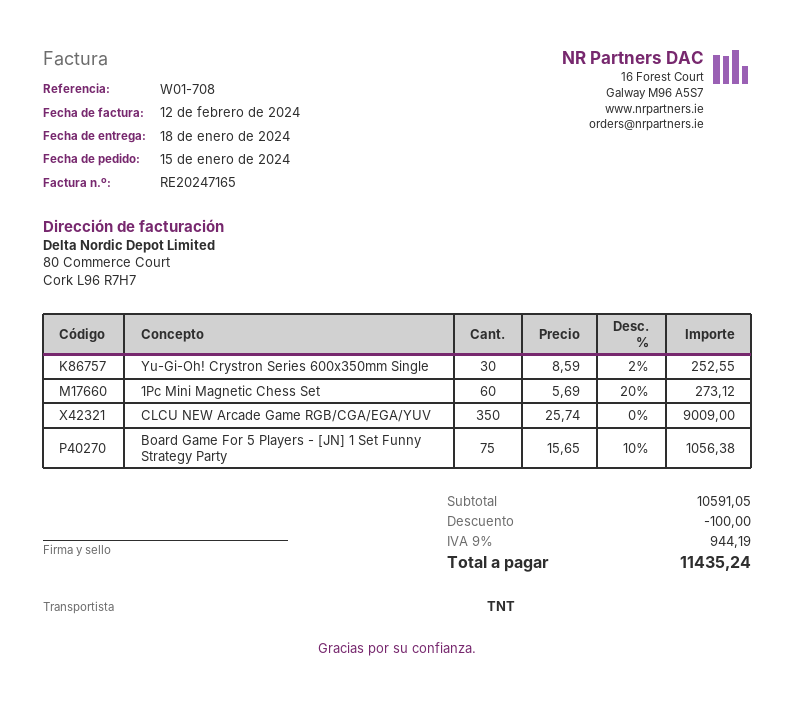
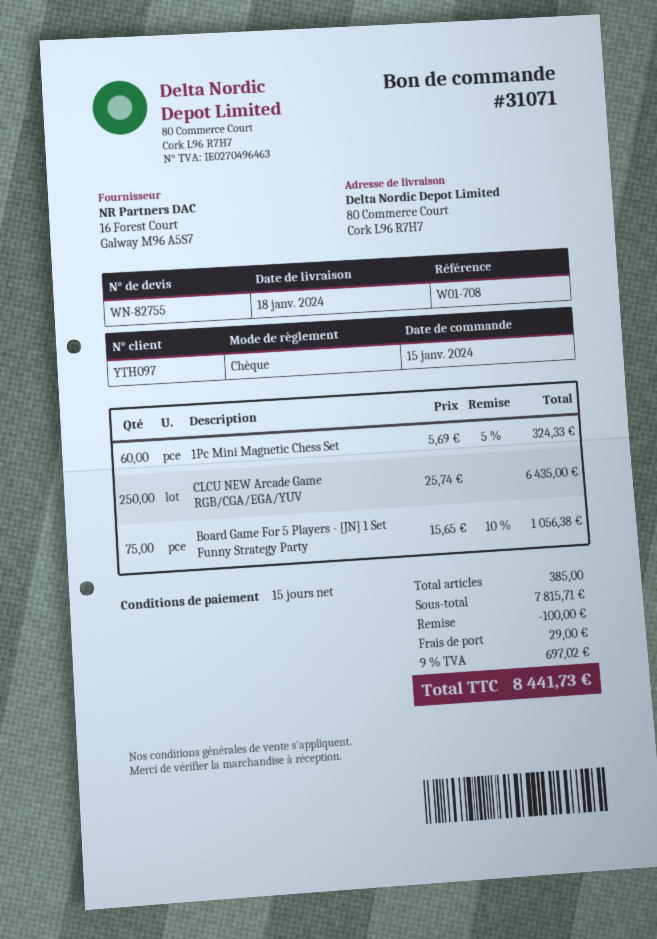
Yu-Gi-Oh! Crystron Series 600x350mm Single: 30 x 8.59 - 2% = 252.55 -> none
1Pc Mini Magnetic Chess Set: 60 x 5.69 - 20% = 273.12 -> 60 x 5.69 - 5% = 324.33
CLCU NEW Arcade Game RGB/CGA/EGA/YUV: 350 x 25.74 = 9009.00 -> 250 x 25.74 = 6435.00
subtotal: 10591.05 -> 7815.71
shipping: none -> 29.00
tax: 9% = 944.19 -> 9% = 697.02
total: 11435.24 -> 8441.73

